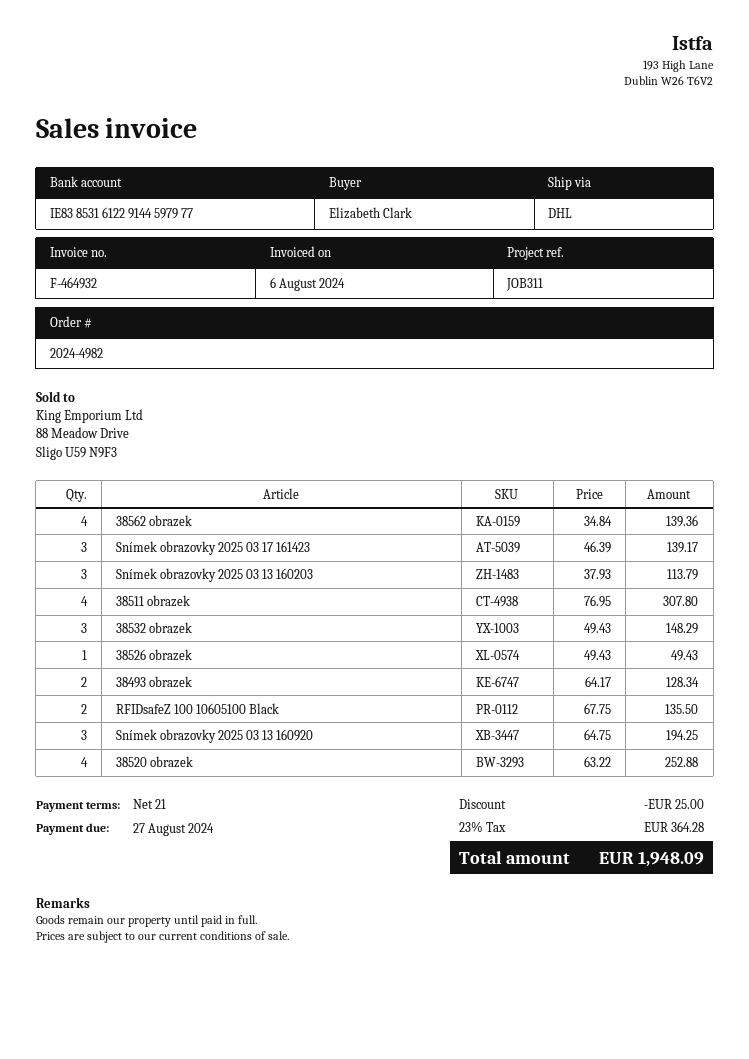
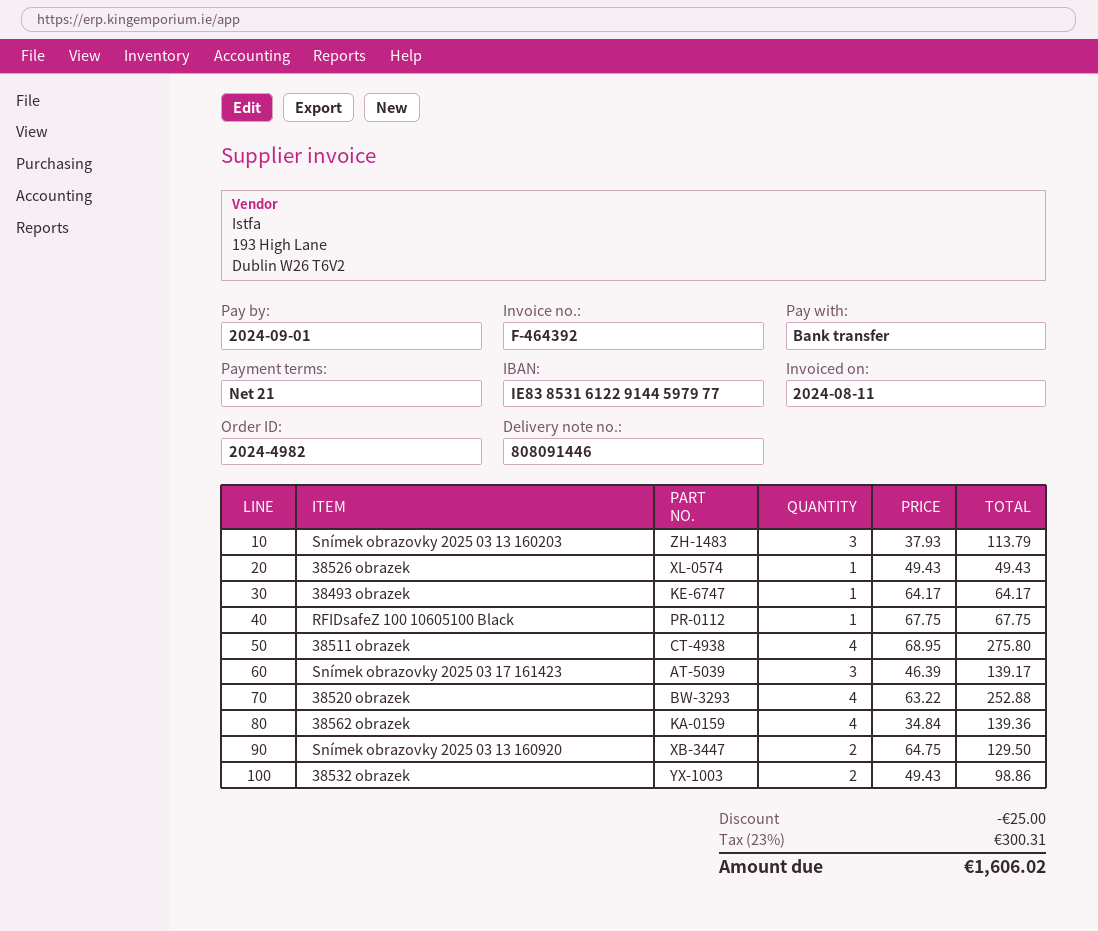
invoice number: F-464932 -> F-464392
invoice date: 2024-08-06 -> 2024-08-11
due date: 2024-08-27 -> 2024-09-01
38511 obrazek: 4 x 76.95 = 307.80 -> 4 x 68.95 = 275.80
38532 obrazek: 3 x 49.43 = 148.29 -> 2 x 49.43 = 98.86
38493 obrazek: 2 x 64.17 = 128.34 -> 1 x 64.17 = 64.17
RFIDsafeZ 100 10605100 Black: 2 x 67.75 = 135.50 -> 1 x 67.75 = 67.75
Snímek obrazovky 2025 03 13 160920: 3 x 64.75 = 194.25 -> 2 x 64.75 = 129.50
tax: 23% = 364.28 -> 23% = 300.31
total: 1948.09 -> 1606.02

